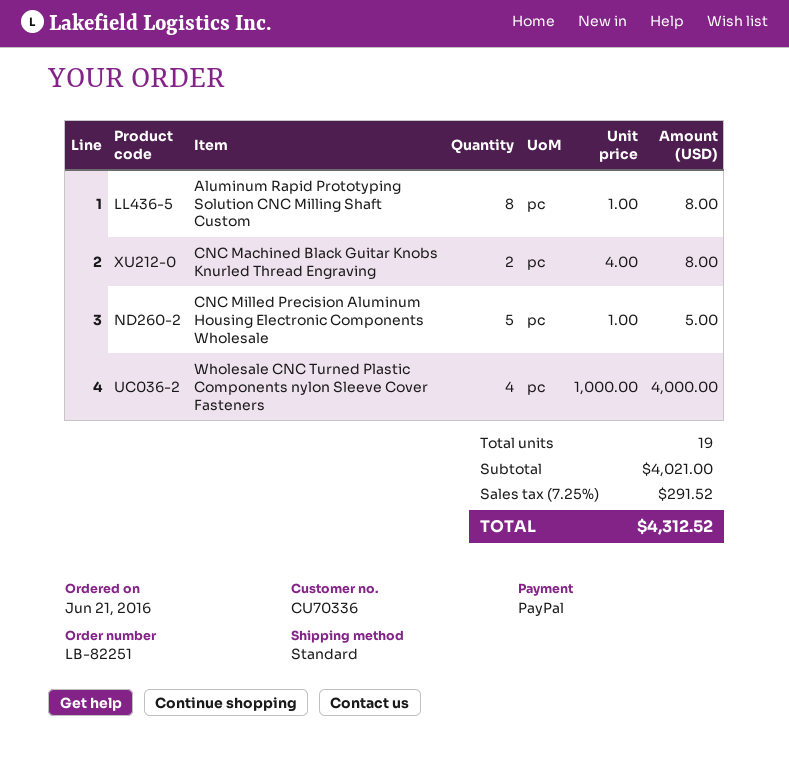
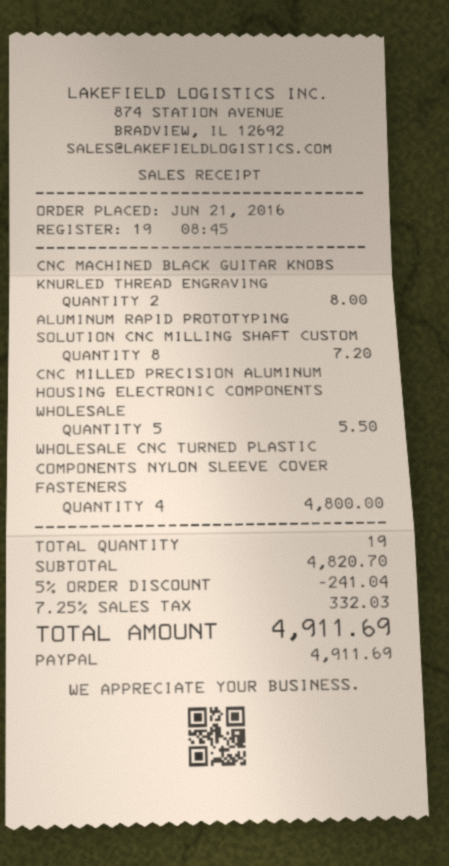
Aluminum Rapid Prototyping Solution CNC Milling Shaft Custom: 8 for 8.00 -> 8 for 7.20
CNC Milled Precision Aluminum Housing Electronic Components Wholesale: 5 for 5.00 -> 5 for 5.50
Wholesale CNC Turned Plastic Components nylon Sleeve Cover Fasteners: 4 for 4000.00 -> 4 for 4800.00
subtotal: 4021.00 -> 4820.70
discount: none -> 5% = 241.04
tax: 7.25% = 291.52 -> 7.25% = 332.03
total: 4312.52 -> 4911.69

